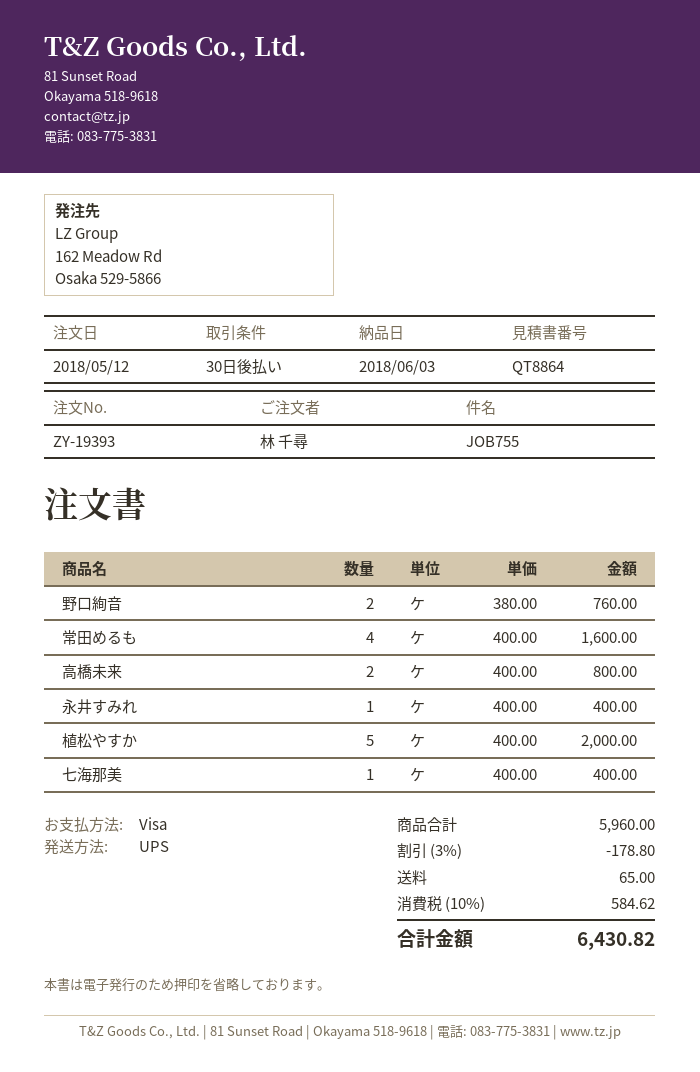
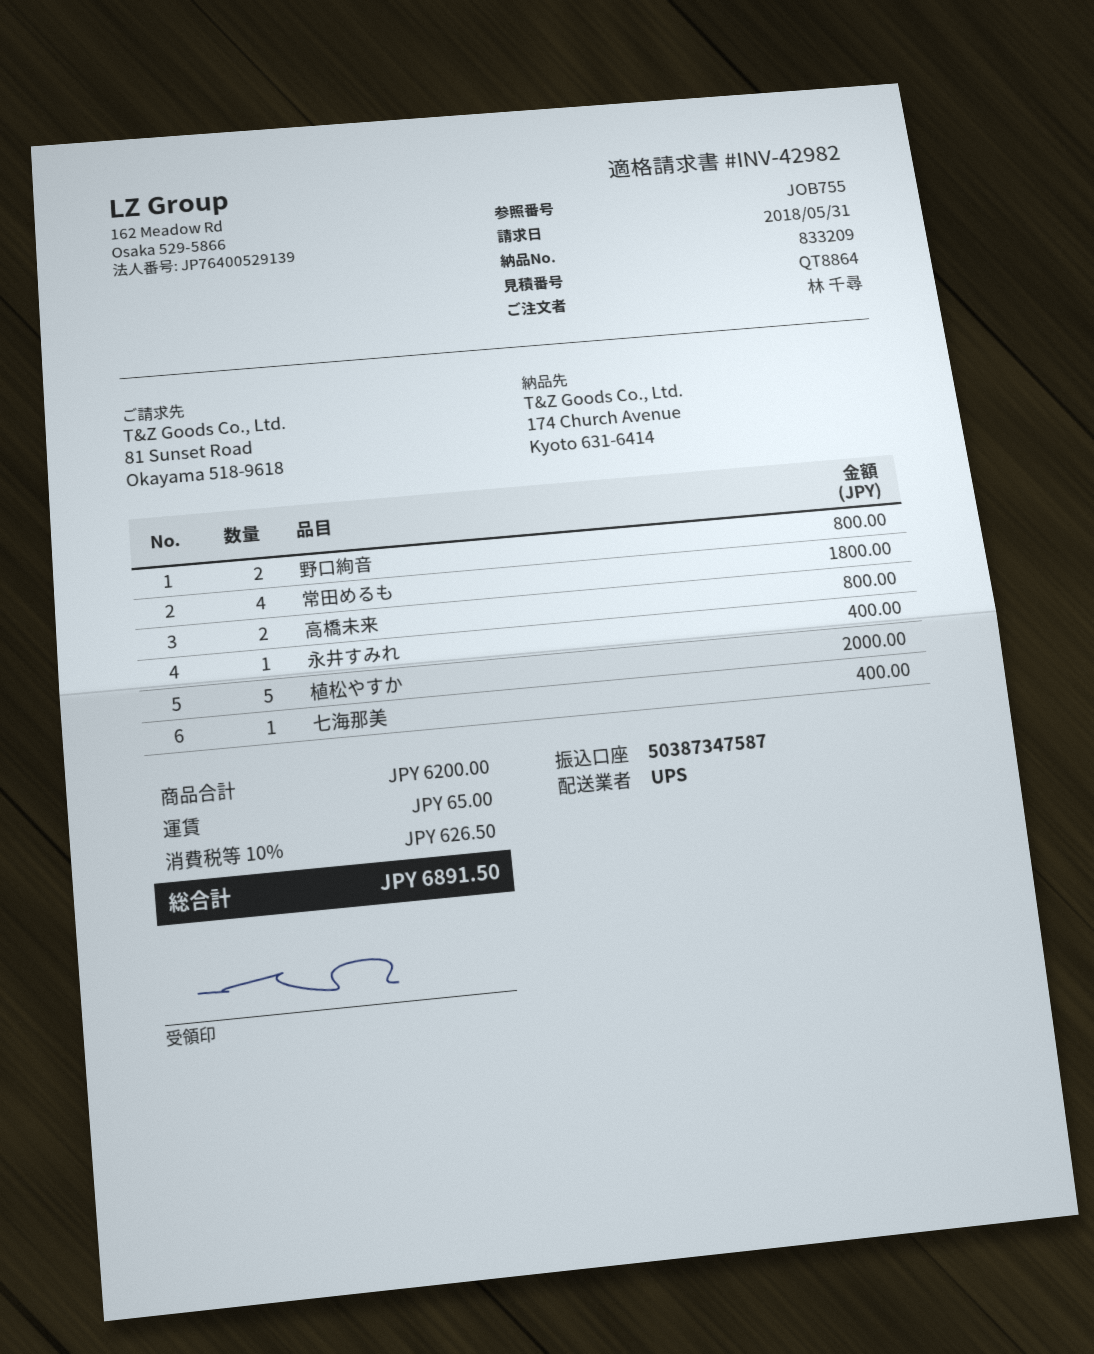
野口絢音: 2 for 760.00 -> 2 for 800.00
常田めるも: 4 for 1600.00 -> 4 for 1800.00
subtotal: 5960.00 -> 6200.00
discount: 3% = 178.80 -> none
tax: 10% = 584.62 -> 10% = 626.50
total: 6430.82 -> 6891.50

